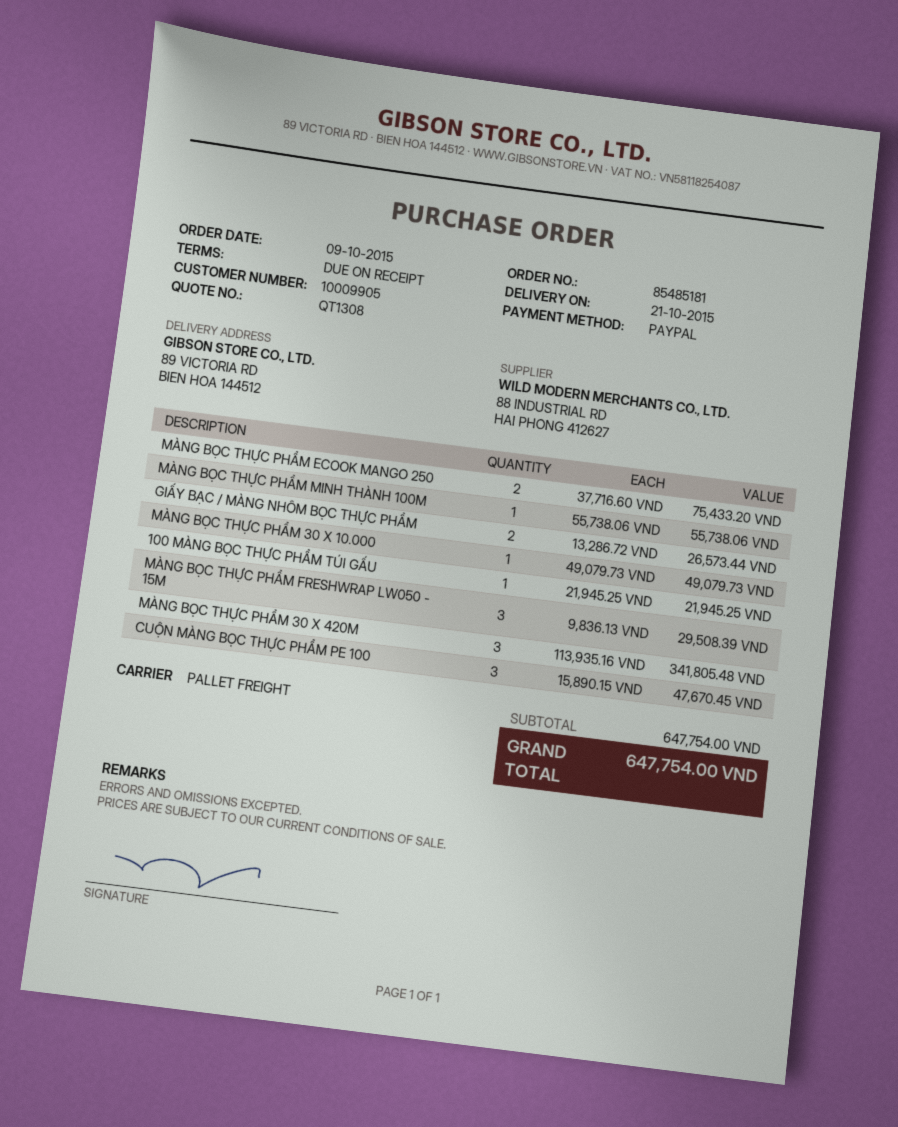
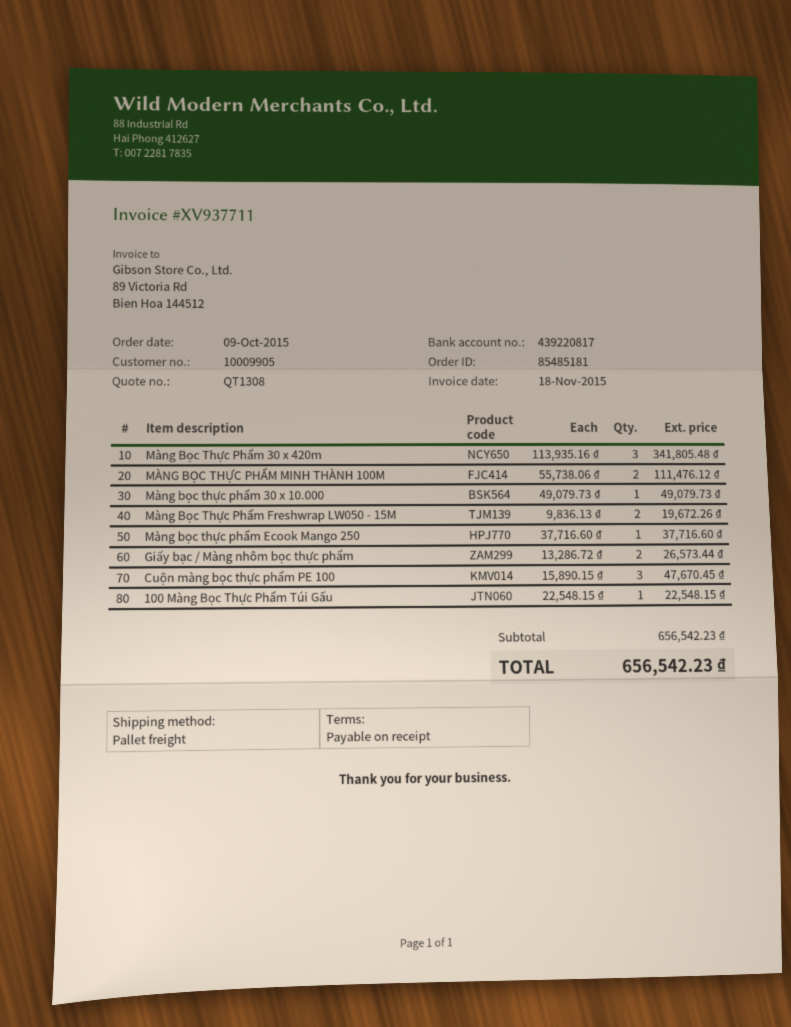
MÀNG BỌC THỰC PHẨM ECOOK MANGO 250: 2 x 37716.60 = 75433.20 -> 1 x 37716.60 = 37716.60
MÀNG BỌC THỰC PHẨM MINH THÀNH 100M: 1 x 55738.06 = 55738.06 -> 2 x 55738.06 = 111476.12
100 MÀNG BỌC THỰC PHẨM TÚI GẤU: 1 x 21945.25 = 21945.25 -> 1 x 22548.15 = 22548.15
MÀNG BỌC THỰC PHẨM FRESHWRAP LW050 - 15M: 3 x 9836.13 = 29508.39 -> 2 x 9836.13 = 19672.26
subtotal: 647754.00 -> 656542.23
total: 647754.00 -> 656542.23

